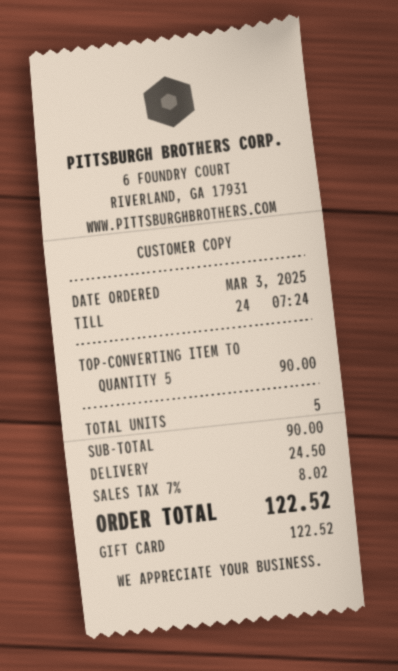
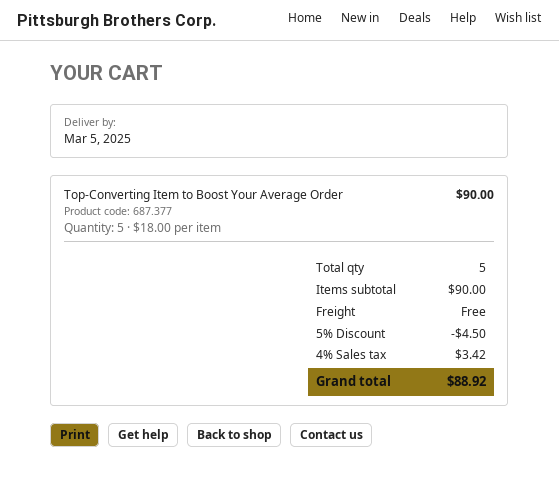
discount: none -> 5% = 4.50
shipping: 24.50 -> 0.00
tax: 7% = 8.02 -> 4% = 3.42
total: 122.52 -> 88.92

